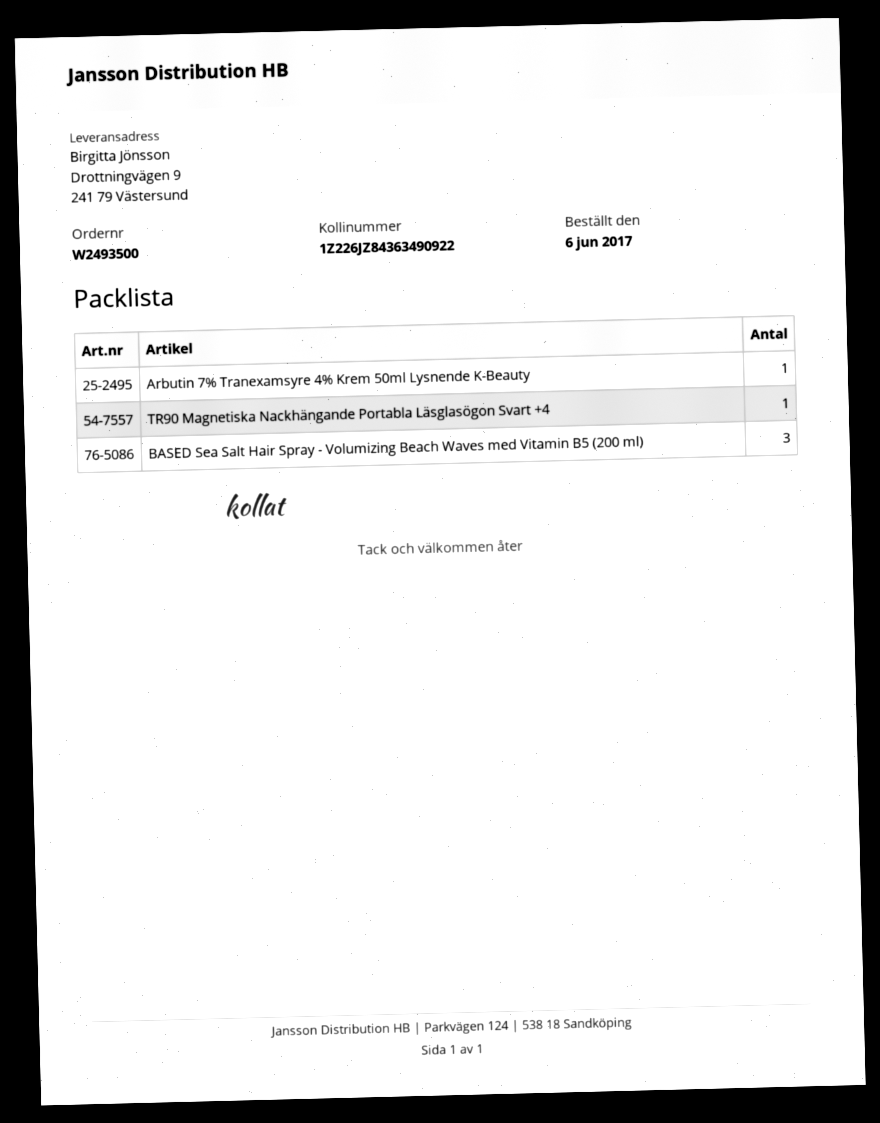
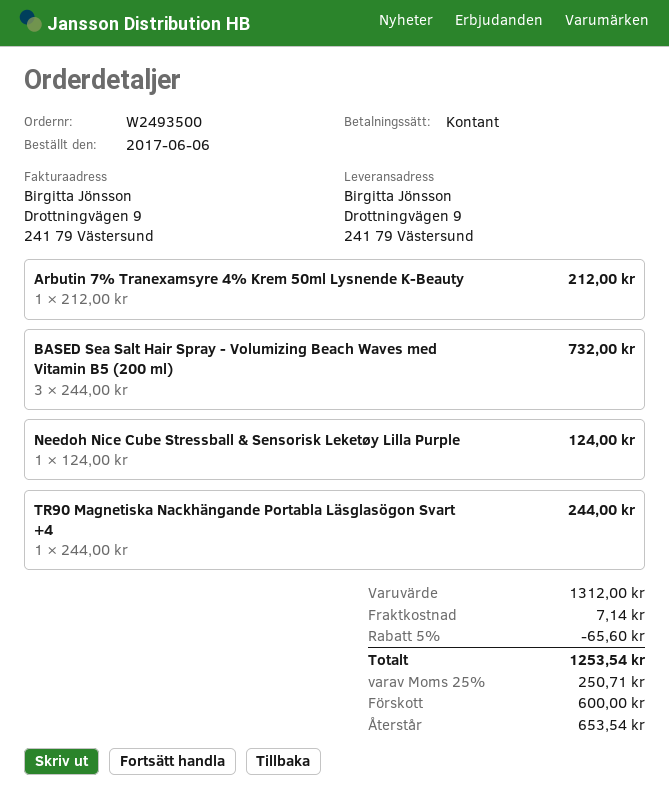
Needoh Nice Cube Stressball & Sensorisk Leketøy Lilla Purple: none -> 1

